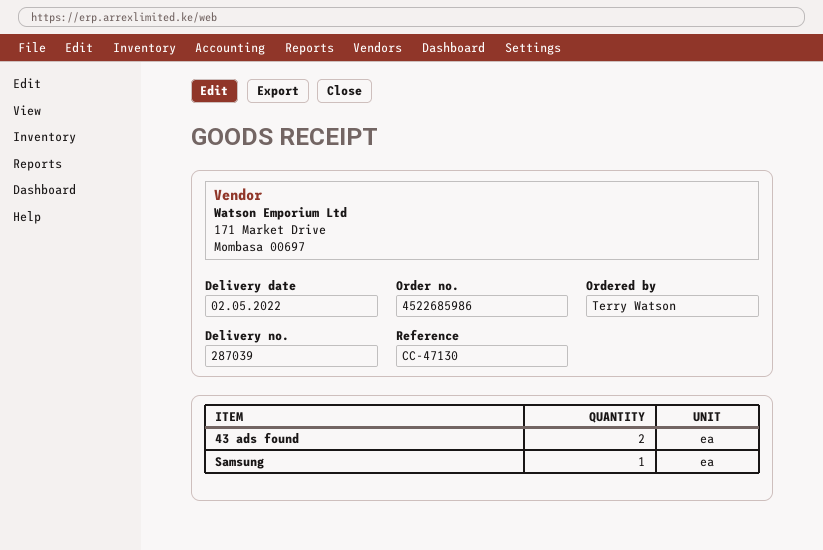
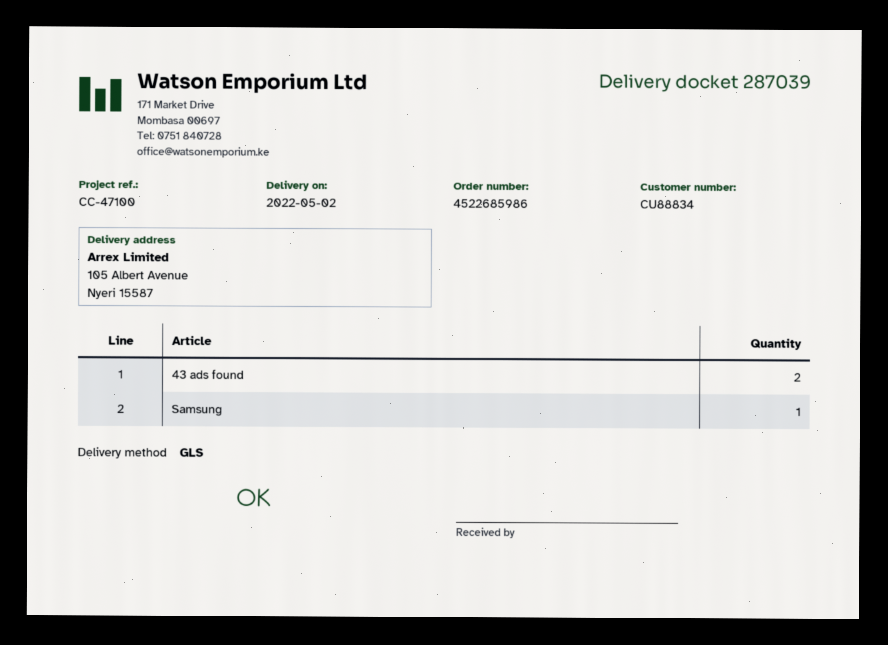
reference: CC-47130 -> CC-47100

